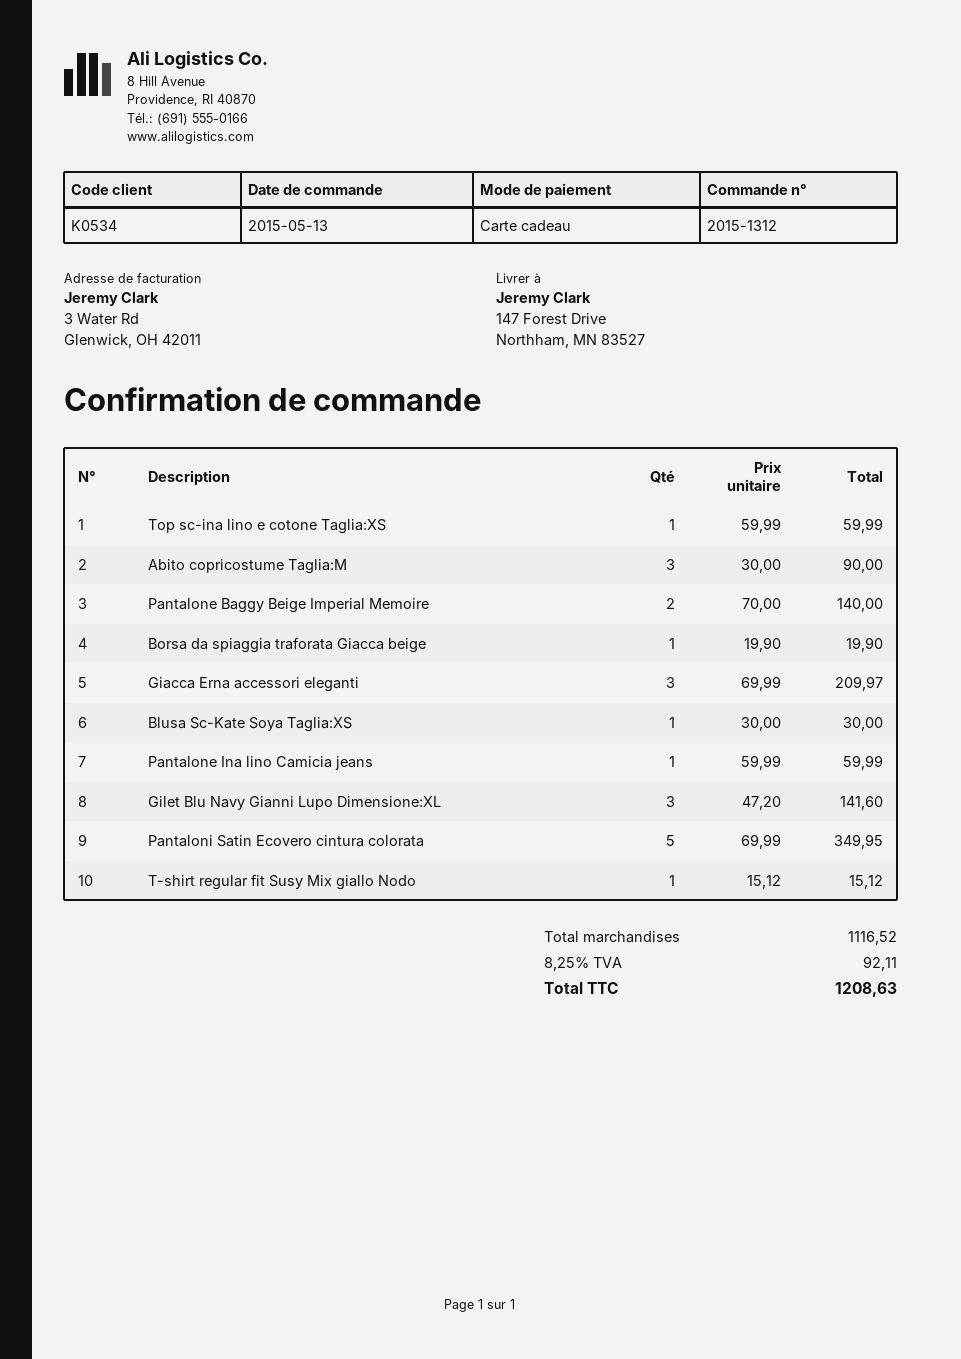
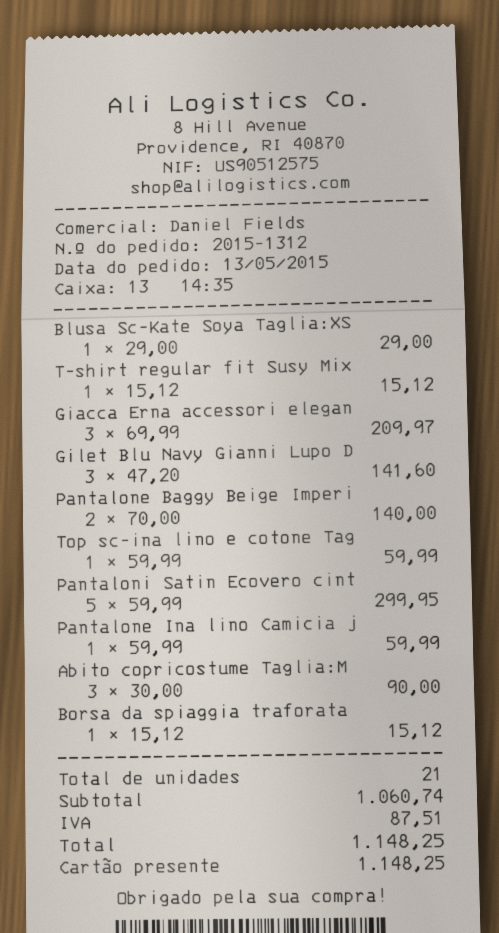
Borsa da spiaggia traforata Giacca beige: 1 x 19.90 = 19.90 -> 1 x 15.12 = 15.12
Blusa Sc-Kate Soya Taglia:XS: 1 x 30.00 = 30.00 -> 1 x 29.00 = 29.00
Pantaloni Satin Ecovero cintura colorata: 5 x 69.99 = 349.95 -> 5 x 59.99 = 299.95
subtotal: 1116.52 -> 1060.74
tax: 92.11 -> 87.51
total: 1208.63 -> 1148.25

